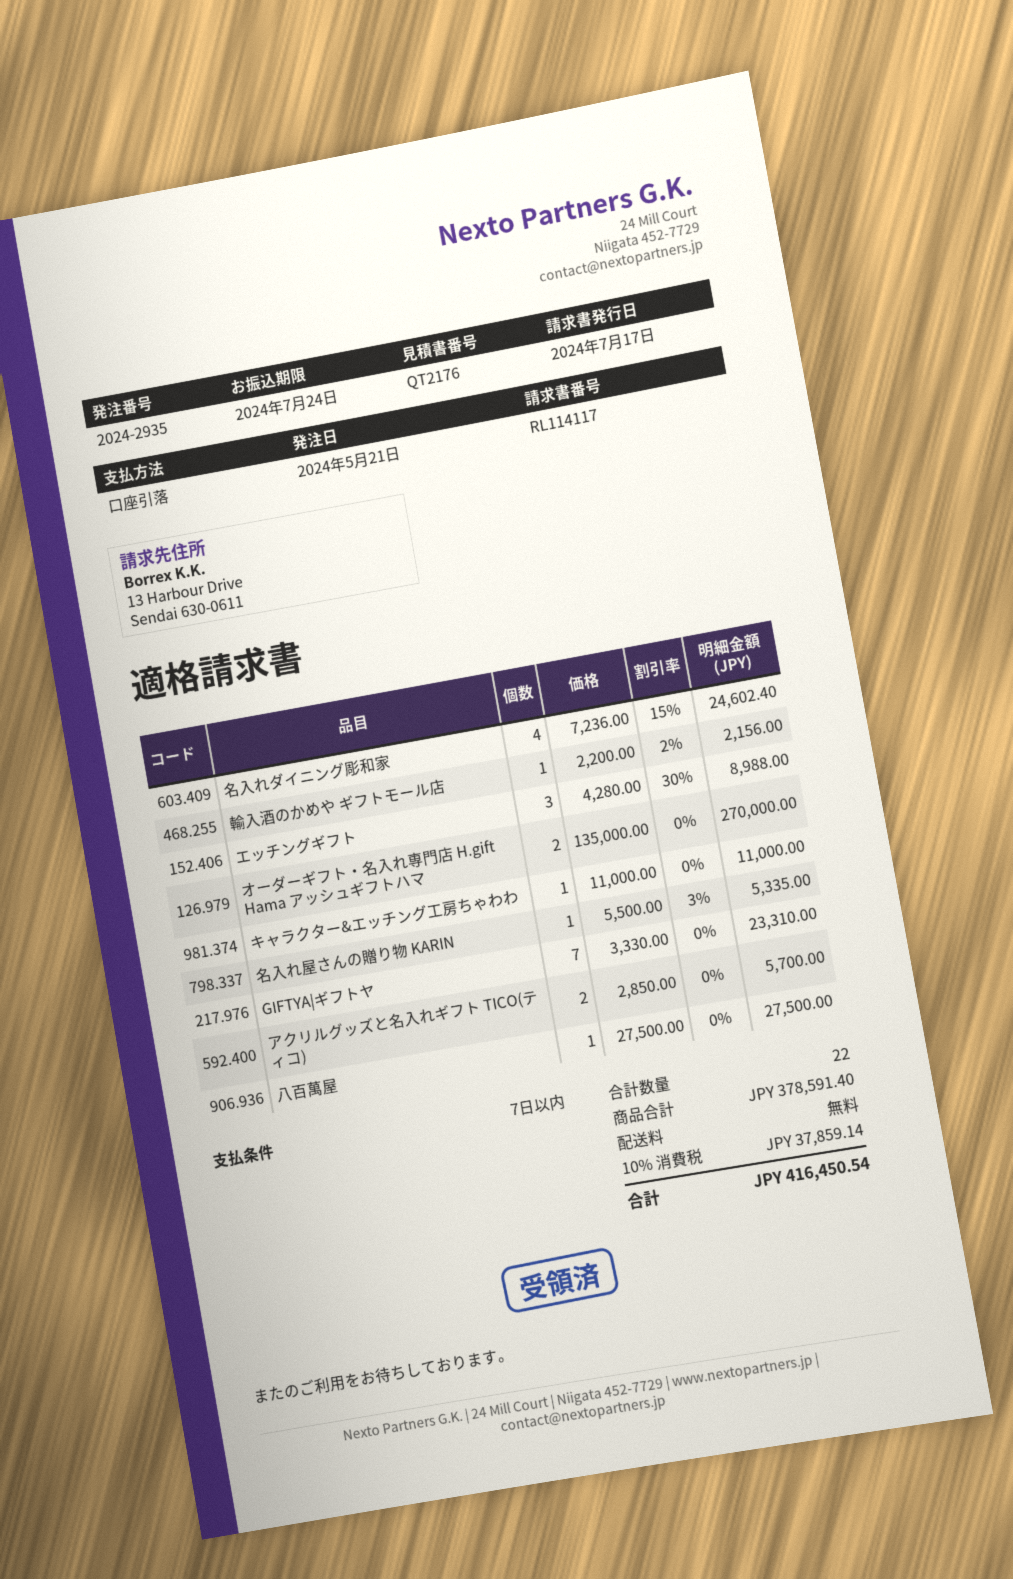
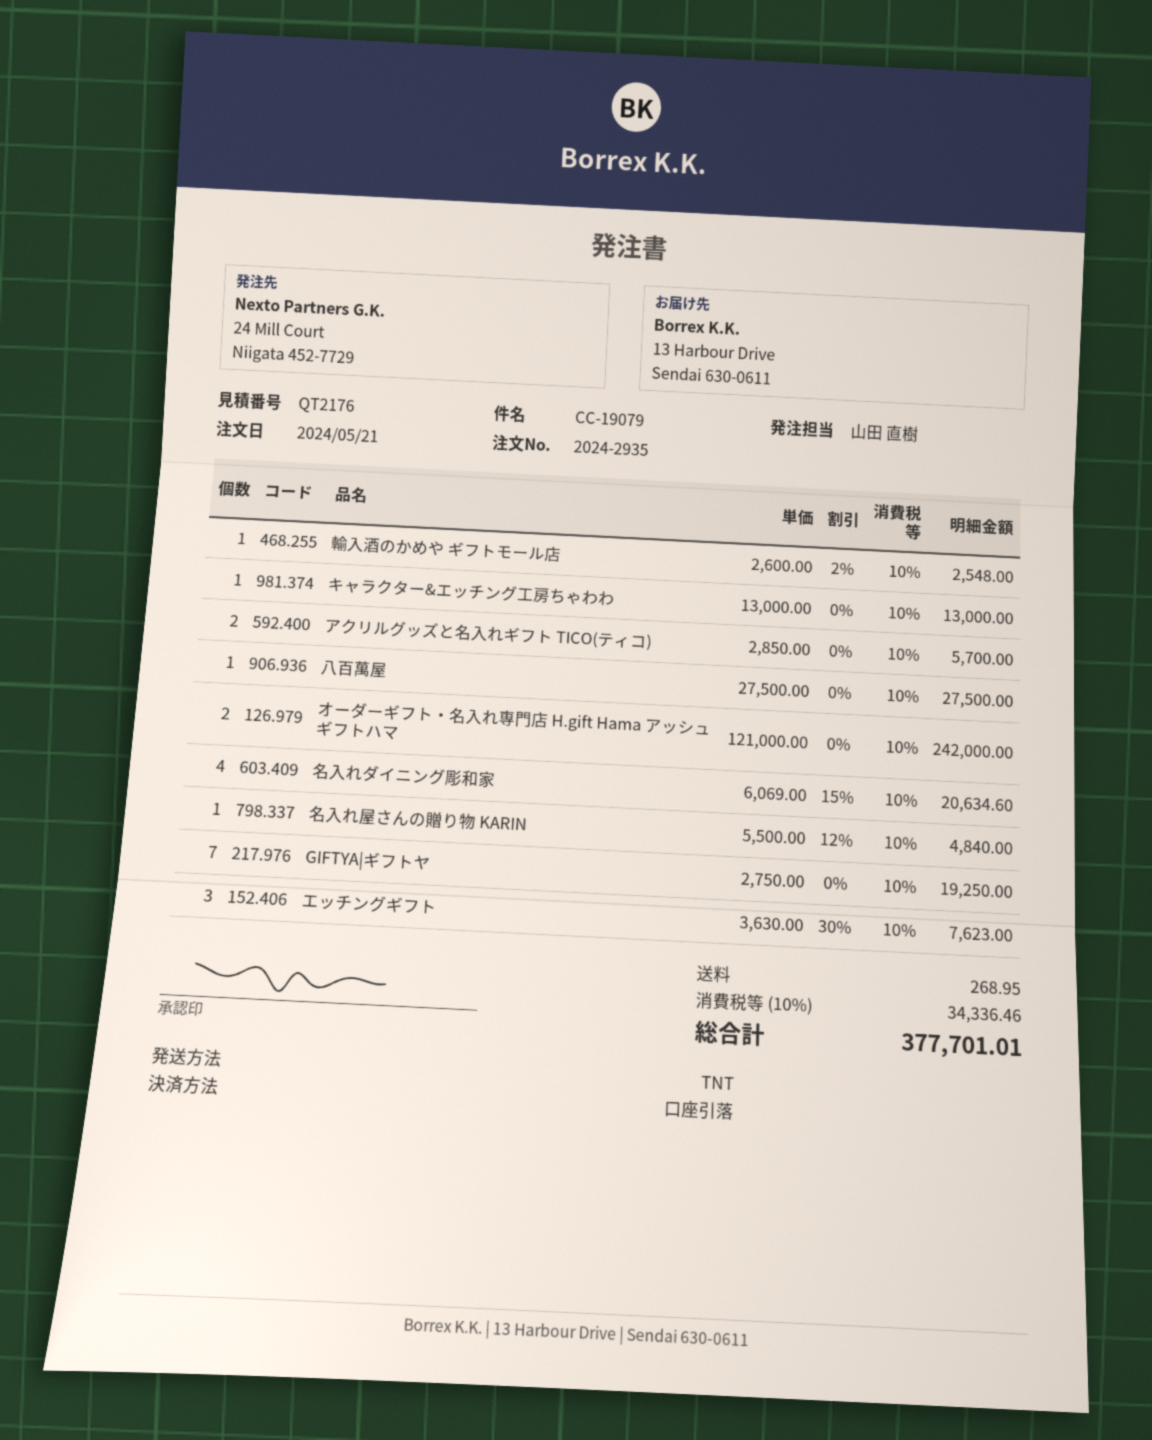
名入れダイニング彫和家: 4 x 7236.00 - 15% = 24602.40 -> 4 x 6069.00 - 15% = 20634.60
輸入酒のかめや ギフトモール店: 1 x 2200.00 - 2% = 2156.00 -> 1 x 2600.00 - 2% = 2548.00
エッチングギフト: 3 x 4280.00 - 30% = 8988.00 -> 3 x 3630.00 - 30% = 7623.00
オーダーギフト・名入れ専門店 H.gift Hama アッシュギフトハマ: 2 x 135000.00 = 270000.00 -> 2 x 121000.00 = 242000.00
キャラクター&エッチング工房ちゃわわ: 1 x 11000.00 = 11000.00 -> 1 x 13000.00 = 13000.00
名入れ屋さんの贈り物 KARIN: 1 x 5500.00 - 3% = 5335.00 -> 1 x 5500.00 - 12% = 4840.00
GIFTYA|ギフトヤ: 7 x 3330.00 = 23310.00 -> 7 x 2750.00 = 19250.00
shipping: 0.00 -> 268.95
tax: 10% = 37859.14 -> 10% = 34336.46
total: 416450.54 -> 377701.01

